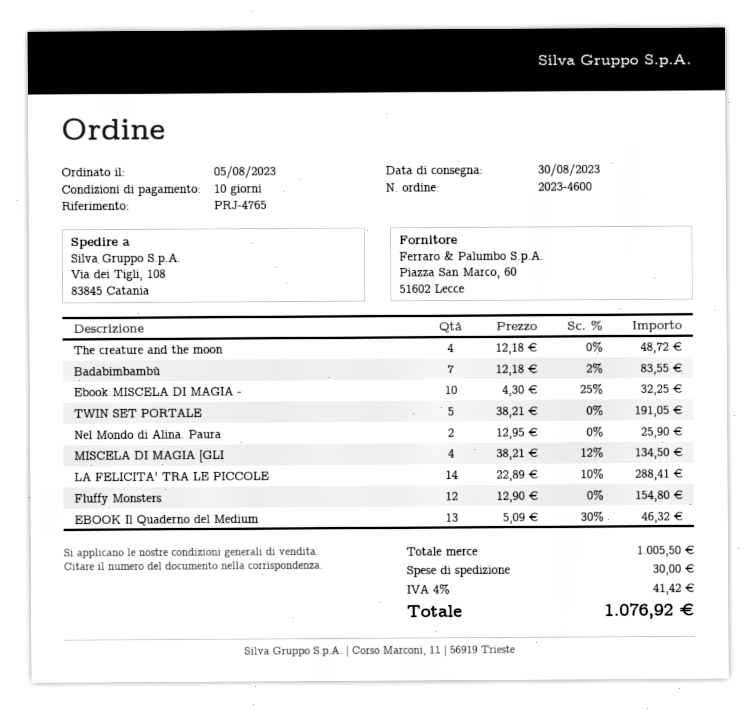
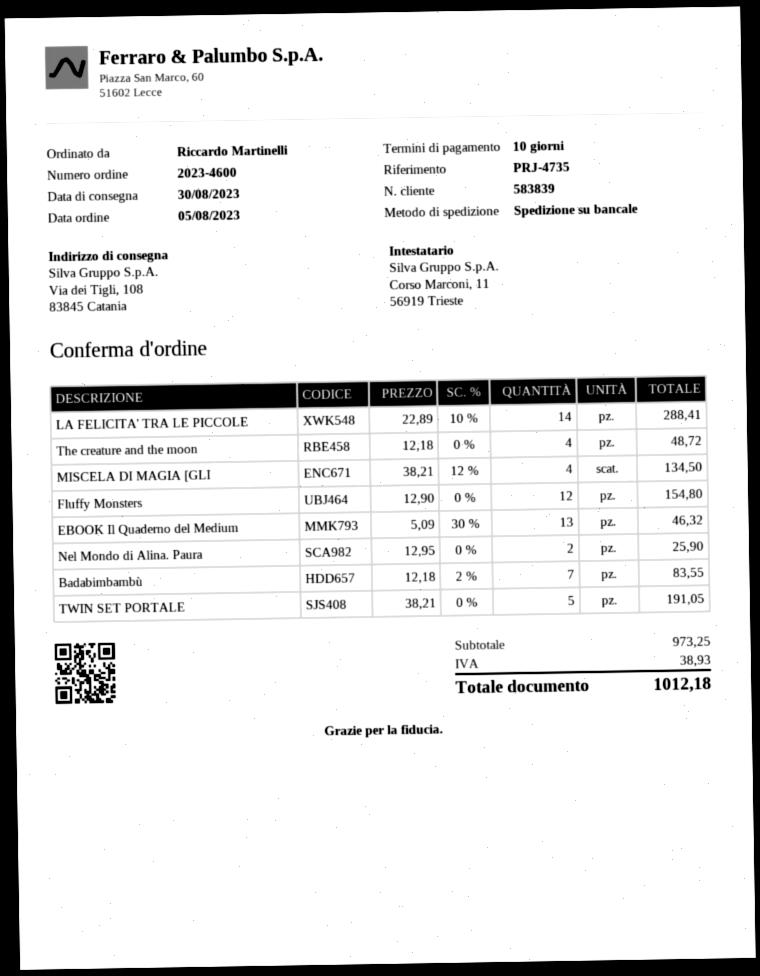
reference: PRJ-4765 -> PRJ-4735
Ebook MISCELA DI MAGIA -: 10 x 4.30 - 25% = 32.25 -> none
subtotal: 1005.50 -> 973.25
shipping: 30.00 -> none
tax: 41.42 -> 38.93
total: 1076.92 -> 1012.18

